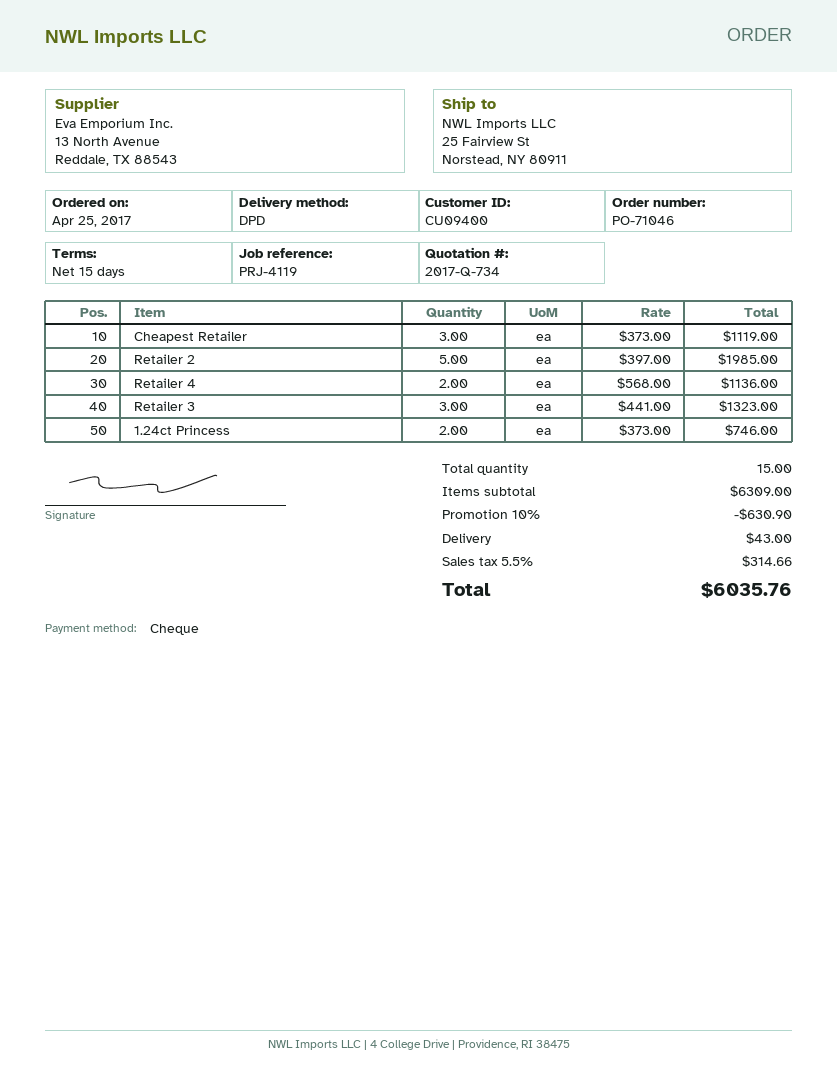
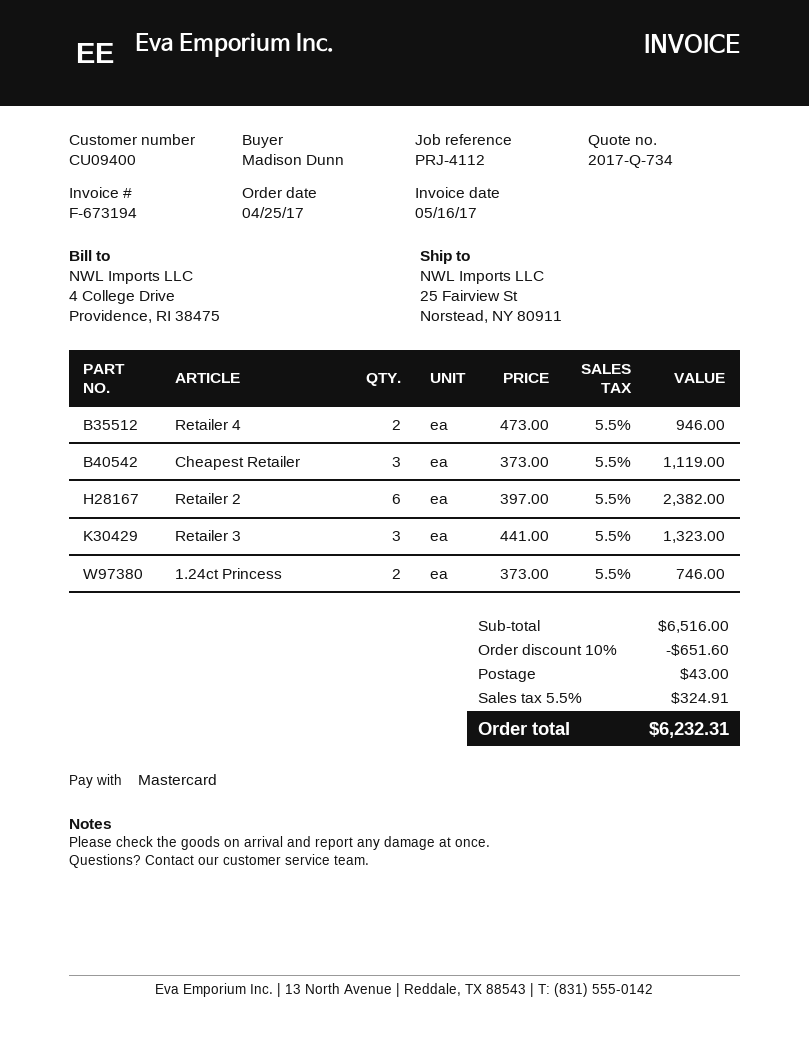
reference: PRJ-4119 -> PRJ-4112
payment method: cheque -> Mastercard
Retailer 2: 5 x 397.00 = 1985.00 -> 6 x 397.00 = 2382.00
Retailer 4: 2 x 568.00 = 1136.00 -> 2 x 473.00 = 946.00
subtotal: 6309.00 -> 6516.00
discount: 10% = 630.90 -> 10% = 651.60
tax: 5.5% = 314.66 -> 5.5% = 324.91
total: 6035.76 -> 6232.31

